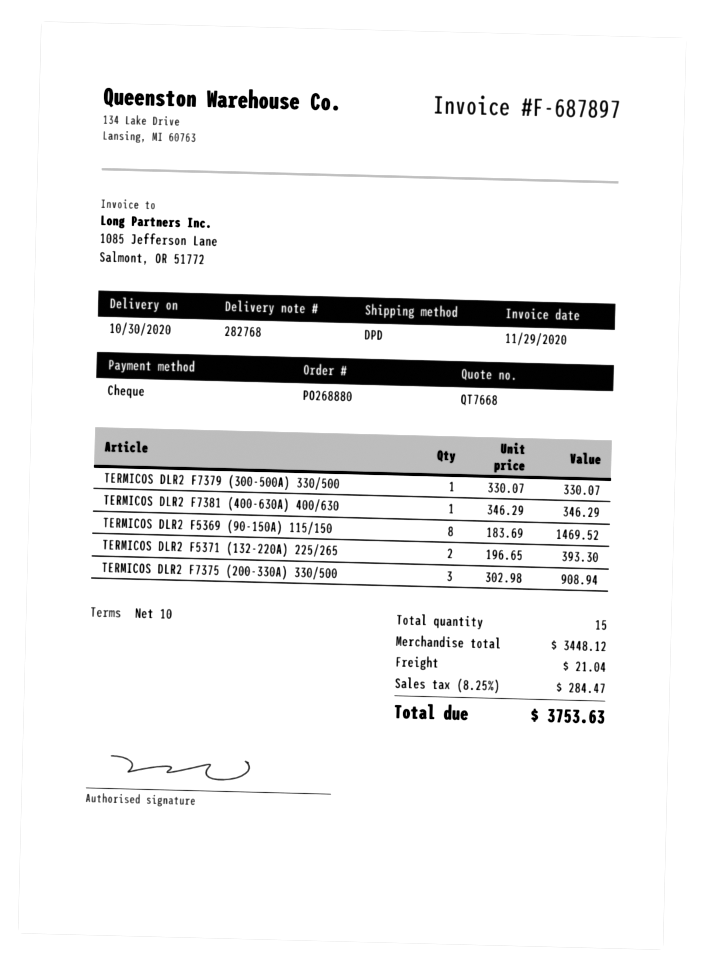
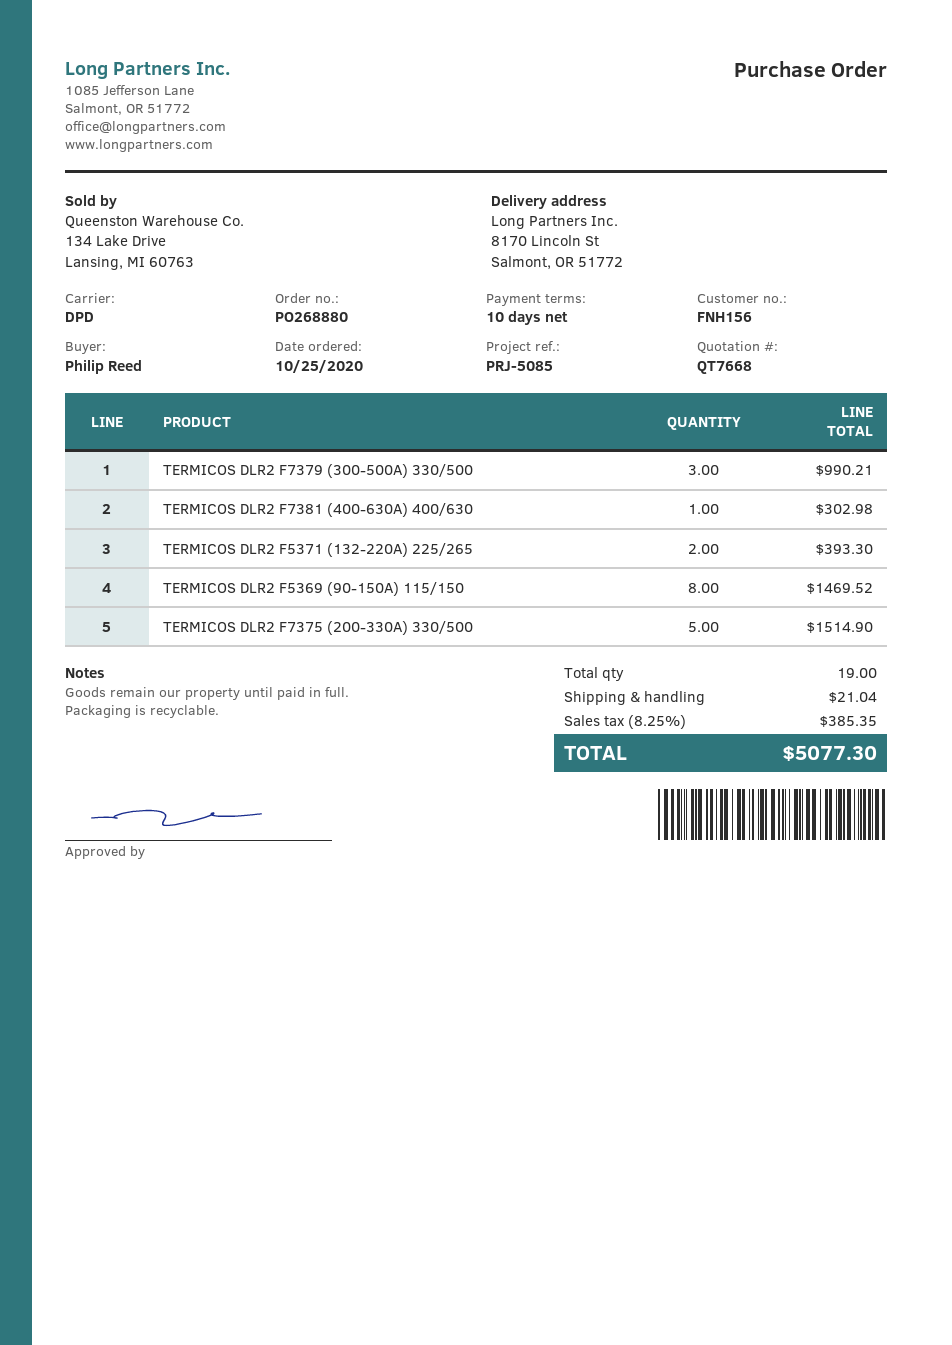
TERMICOS DLR2 F7379 (300-500A) 330/500: 1 for 330.07 -> 3 for 990.21
TERMICOS DLR2 F7381 (400-630A) 400/630: 1 for 346.29 -> 1 for 302.98
TERMICOS DLR2 F7375 (200-330A) 330/500: 3 for 908.94 -> 5 for 1514.90
total quantity: 15 -> 19
tax: 8.25% = 284.47 -> 8.25% = 385.35
total: 3753.63 -> 5077.30

